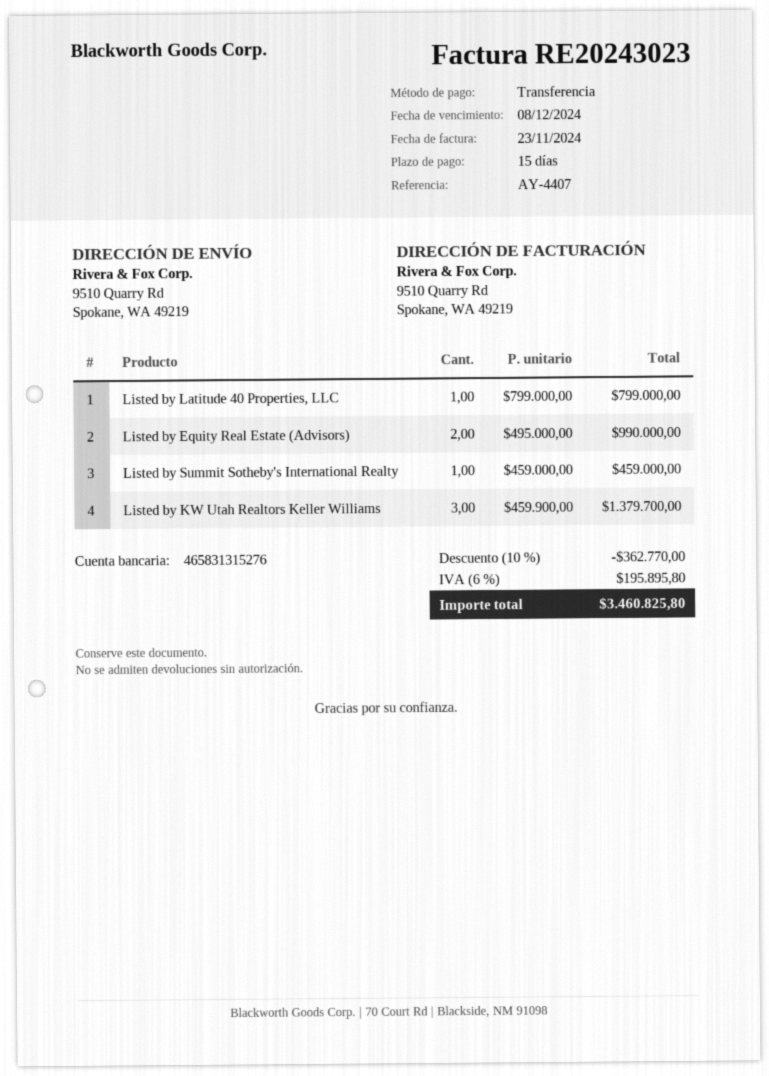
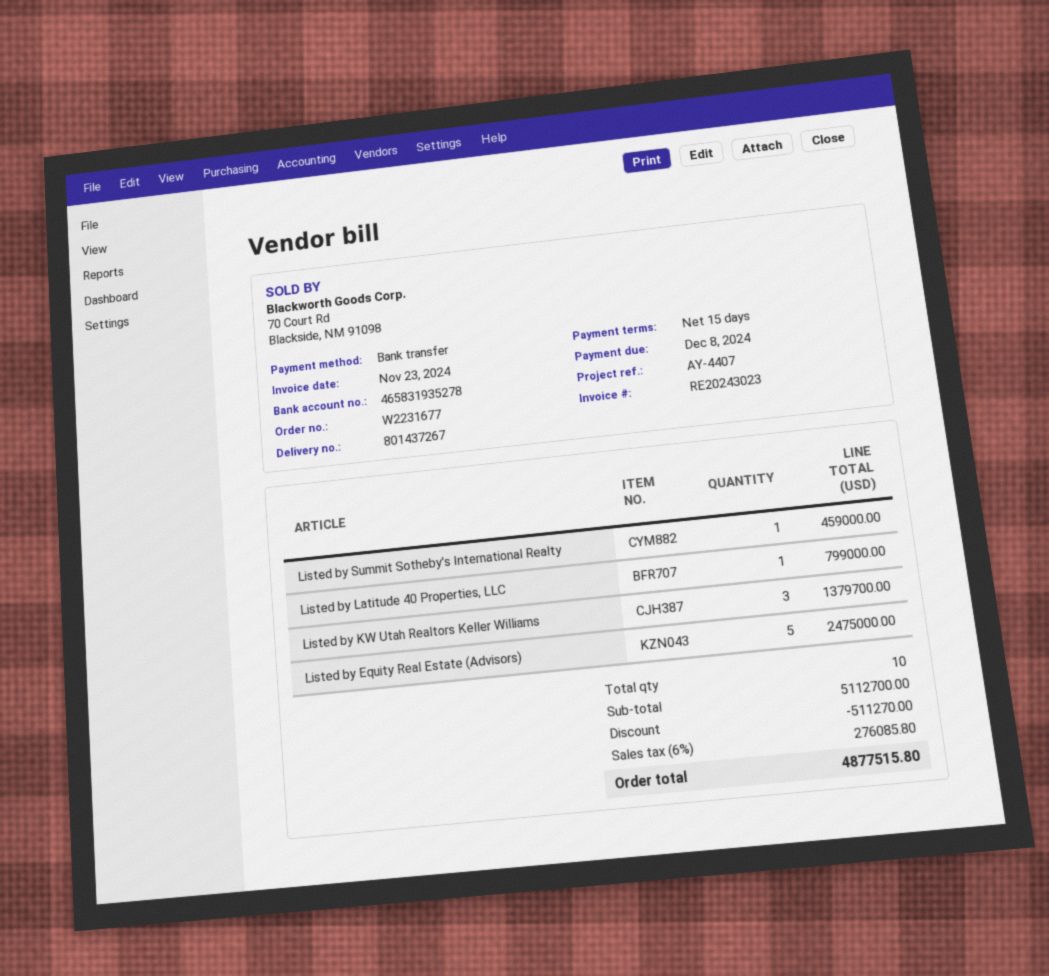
bank account: 465831315276 -> 465831935278
Listed by Equity Real Estate (Advisors): 2 for 990000.00 -> 5 for 2475000.00
discount: 362770.00 -> 511270.00
tax: 6% = 195895.80 -> 6% = 276085.80
total: 3460825.80 -> 4877515.80

